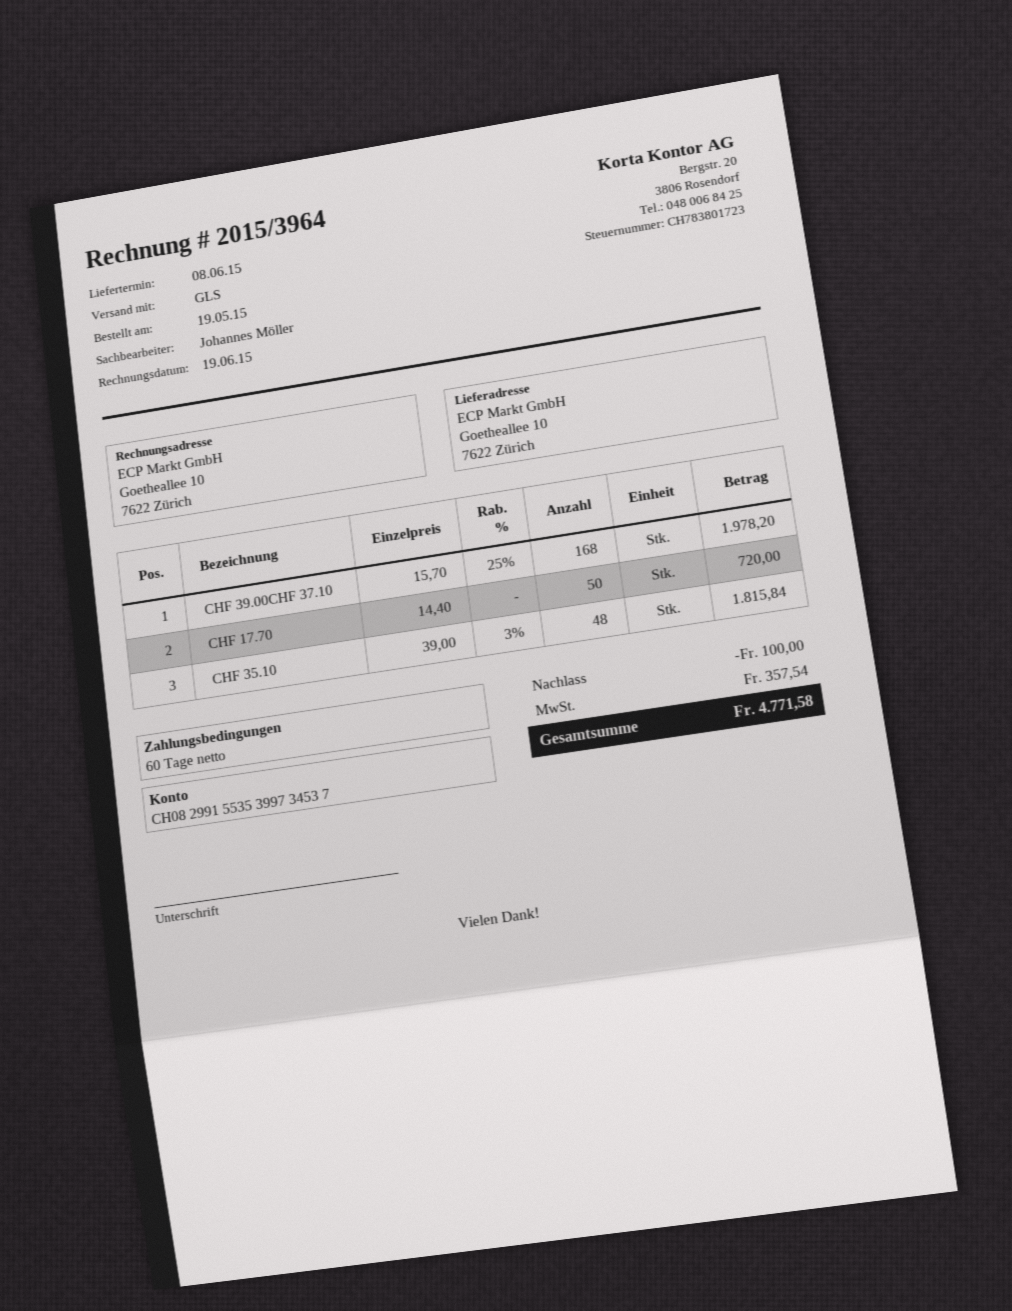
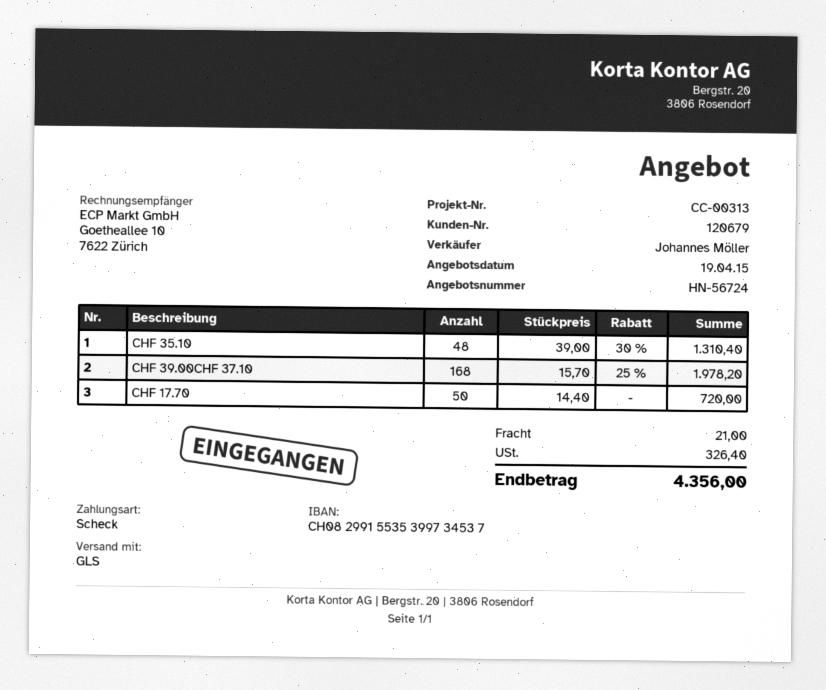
CHF 35.10: 48 x 39.00 - 3% = 1815.84 -> 48 x 39.00 - 30% = 1310.40
discount: 100.00 -> none
shipping: none -> 21.00
tax: 357.54 -> 326.40
total: 4771.58 -> 4356.00

